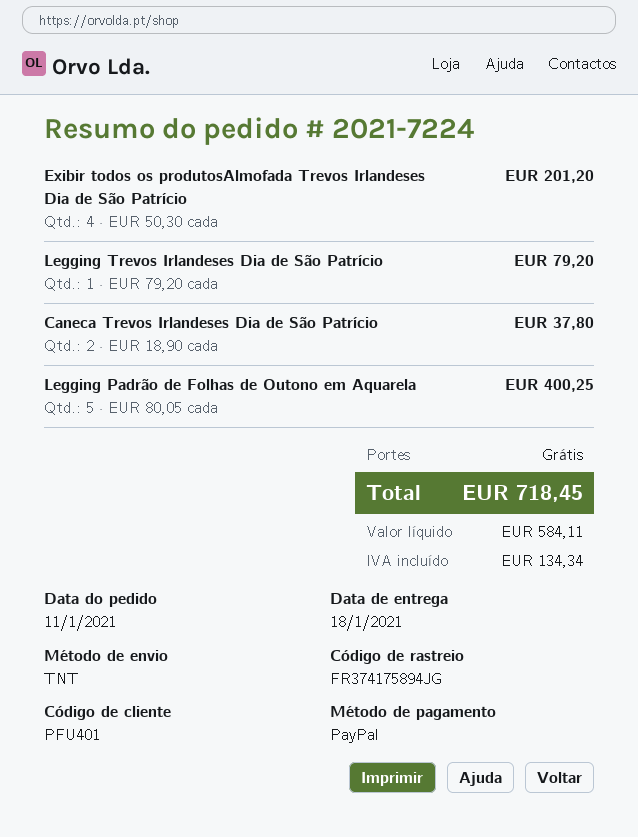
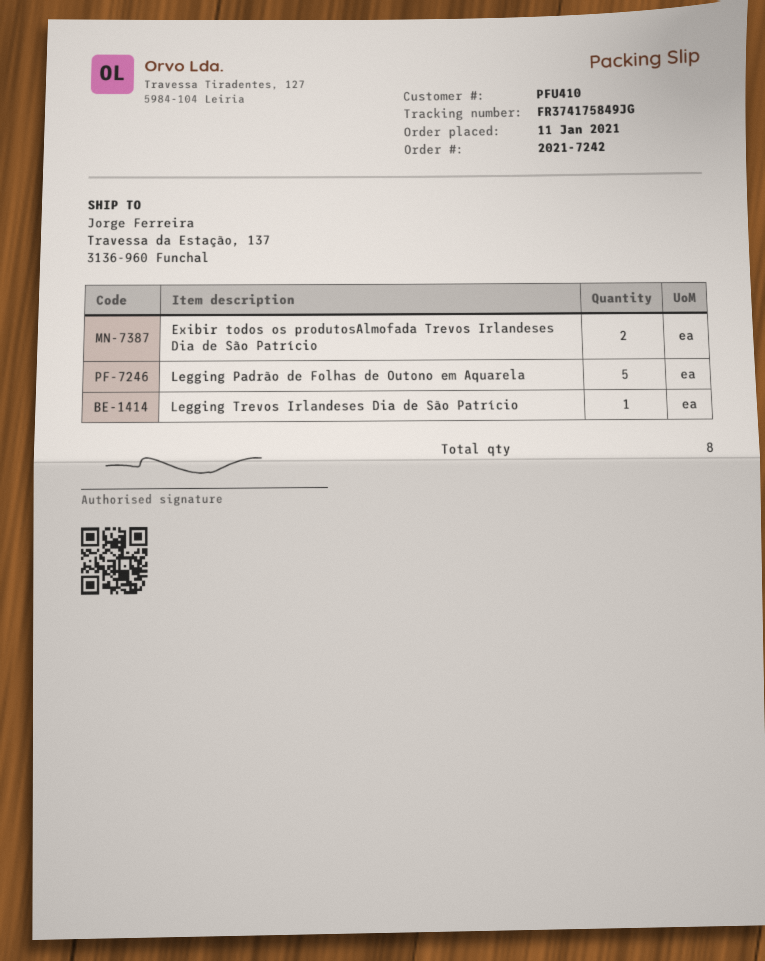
order number: 2021-7224 -> 2021-7242
customer number: PFU401 -> PFU410
tracking number: FR374175894JG -> FR374175849JG
Exibir todos os produtosAlmofada Trevos Irlandeses Dia de São Patrício: 4 -> 2
Caneca Trevos Irlandeses Dia de São Patrício: 2 -> none

